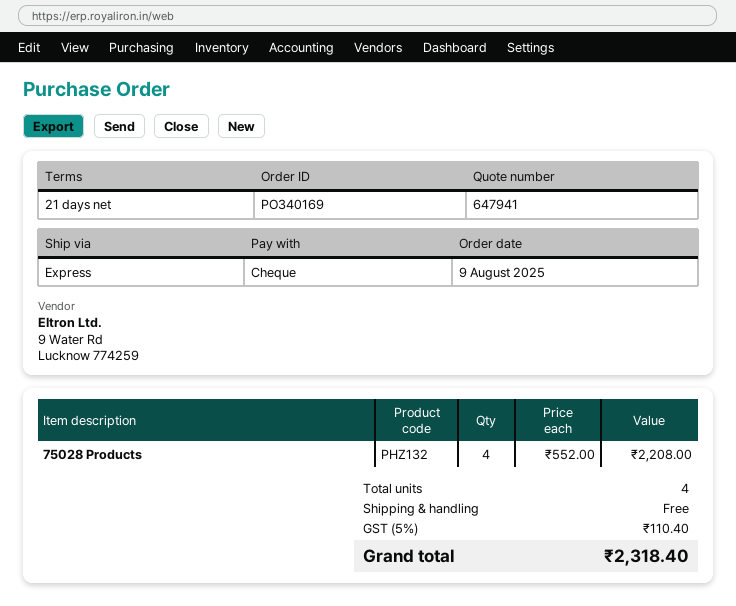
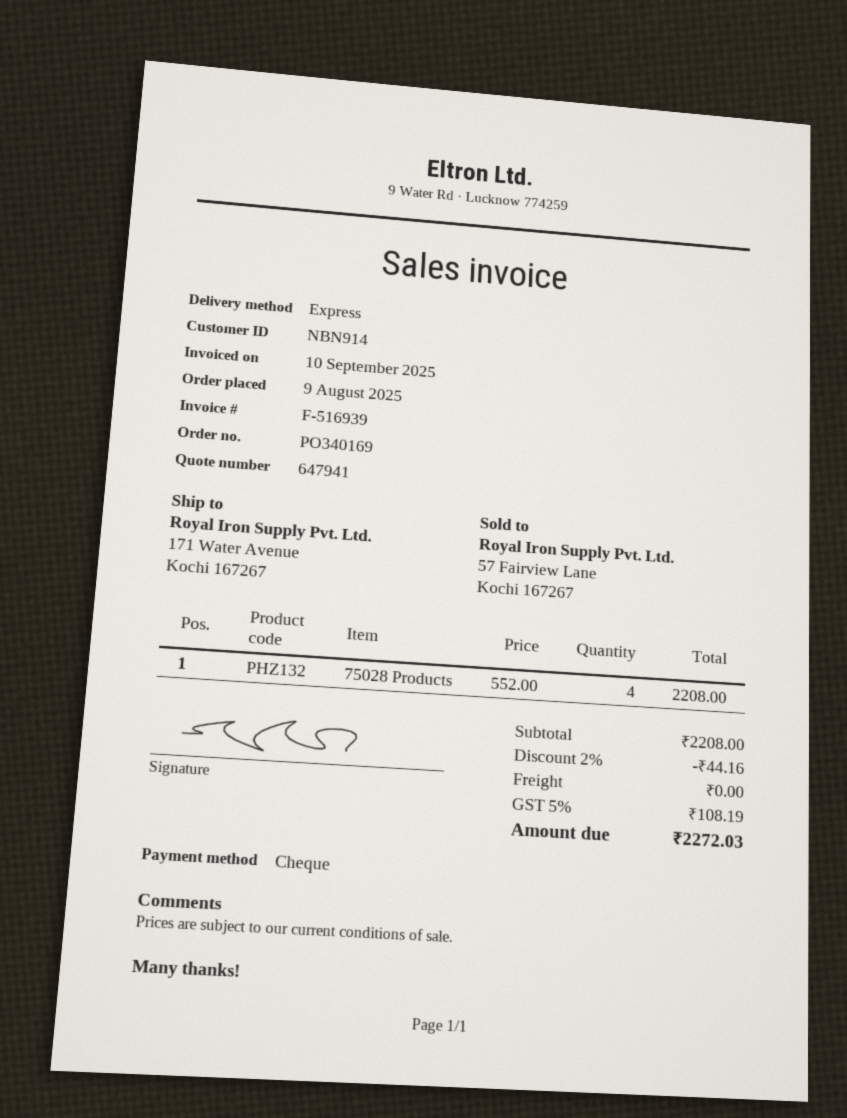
discount: none -> 2% = 44.16
tax: 5% = 110.40 -> 5% = 108.19
total: 2318.40 -> 2272.03

